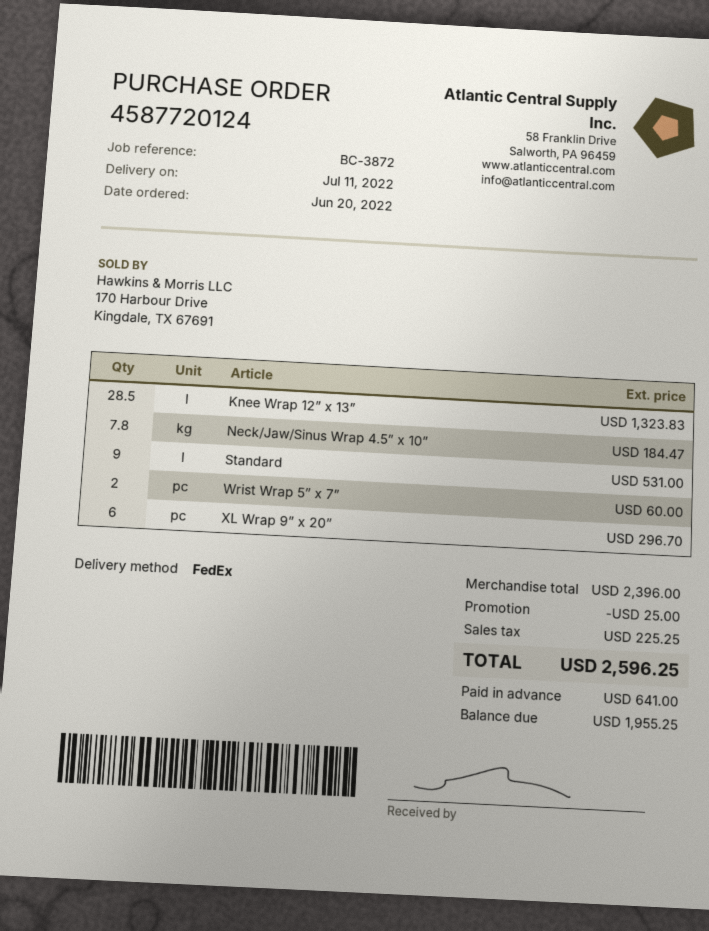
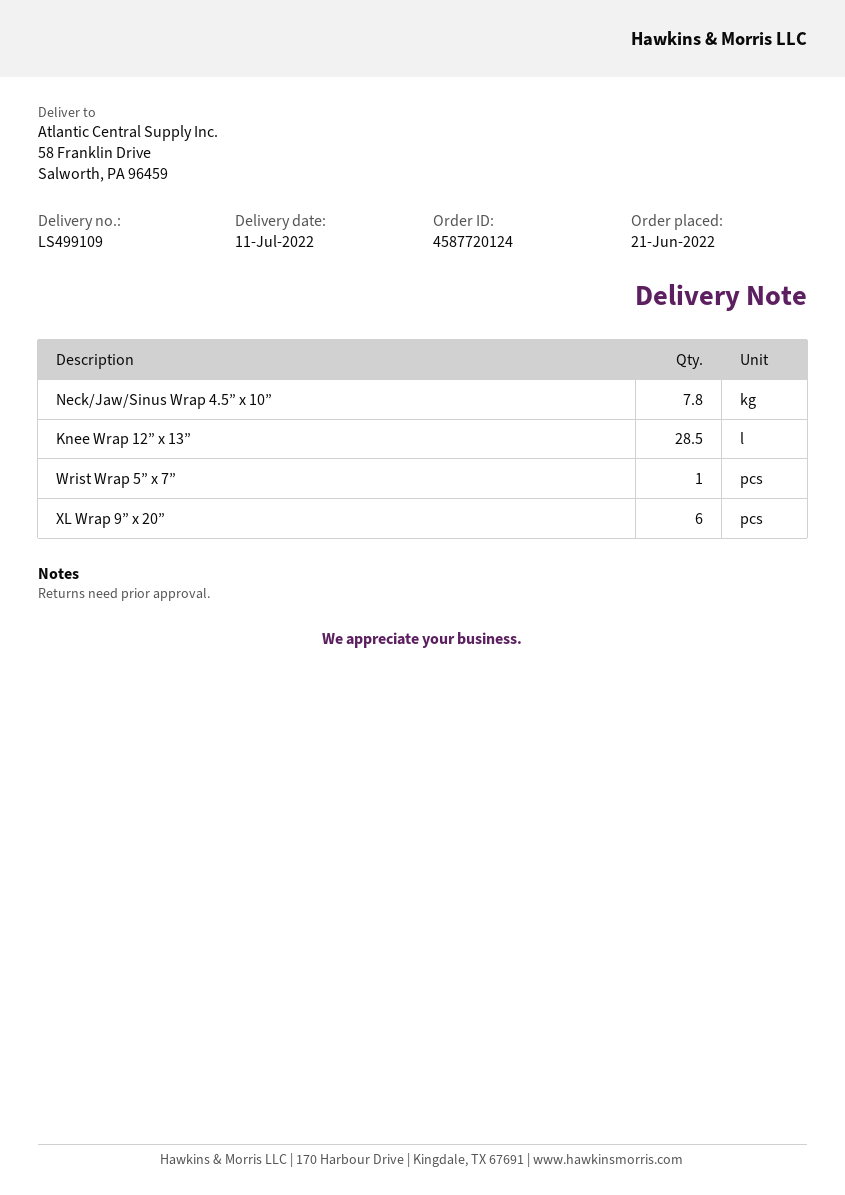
order date: 2022-06-20 -> 2022-06-21
Standard: 9 -> none
Wrist Wrap 5” x 7”: 2 -> 1

